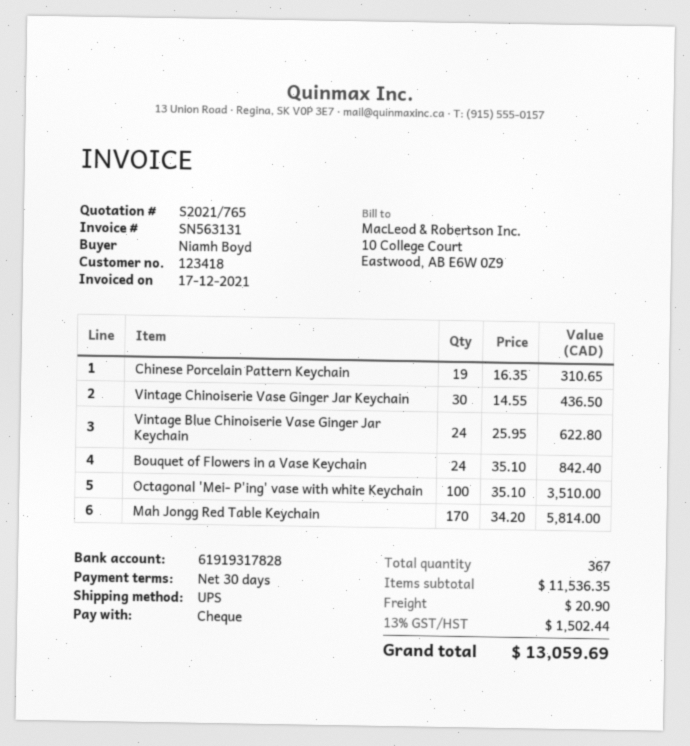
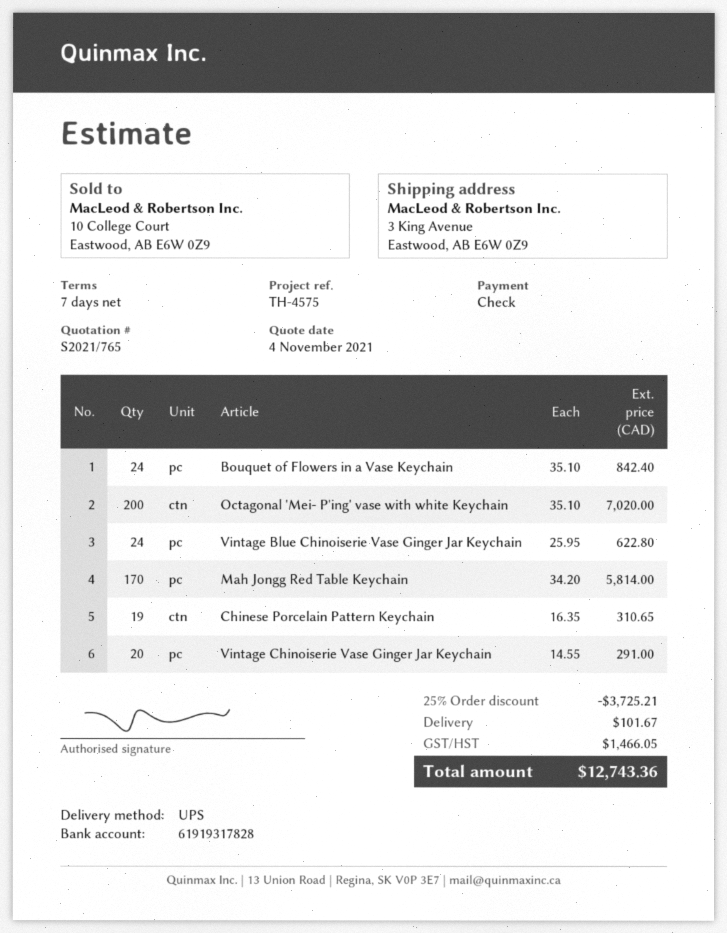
payment terms: 30 days -> 7 days
Vintage Chinoiserie Vase Ginger Jar Keychain: 30 x 14.55 = 436.50 -> 20 x 14.55 = 291.00
Octagonal 'Mei- P'ing' vase with white Keychain: 100 x 35.10 = 3510.00 -> 200 x 35.10 = 7020.00
discount: none -> 25% = 3725.21
shipping: 20.90 -> 101.67
tax: 1502.44 -> 1466.05
total: 13059.69 -> 12743.36

